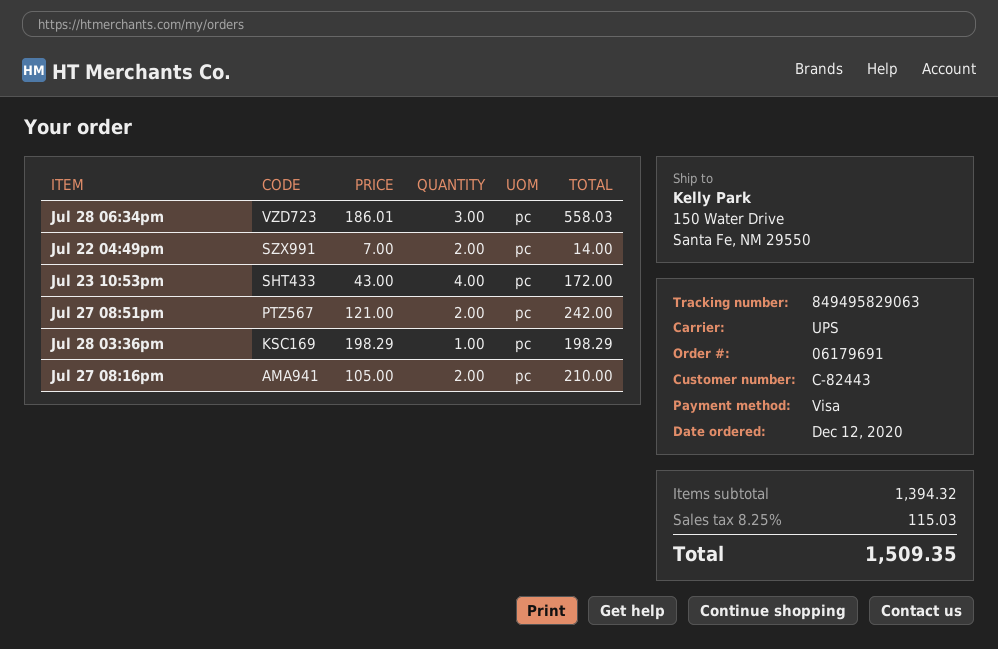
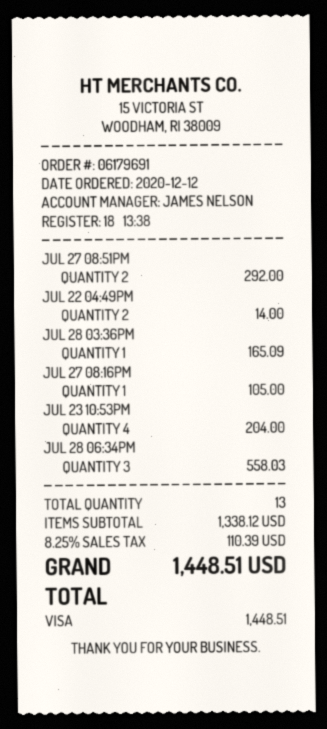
Jul 23 10:53pm: 4 for 172.00 -> 4 for 204.00
Jul 27 08:51pm: 2 for 242.00 -> 2 for 292.00
Jul 28 03:36pm: 1 for 198.29 -> 1 for 165.09
Jul 27 08:16pm: 2 for 210.00 -> 1 for 105.00
subtotal: 1394.32 -> 1338.12
tax: 8.25% = 115.03 -> 8.25% = 110.39
total: 1509.35 -> 1448.51

